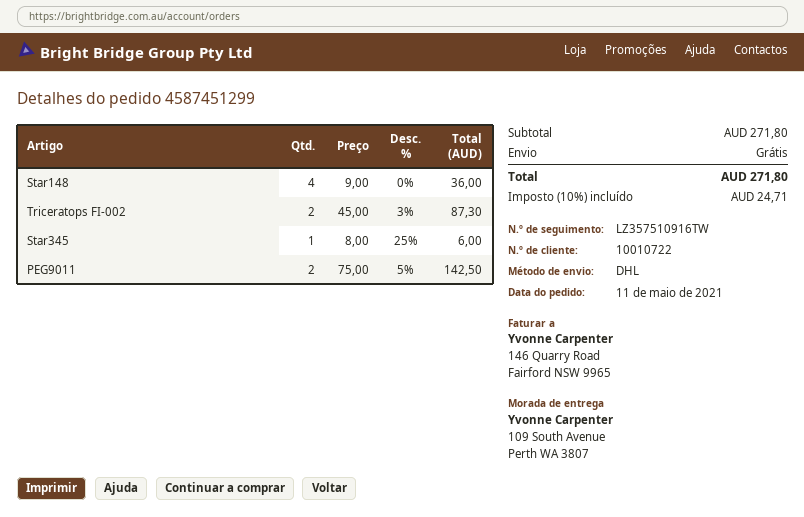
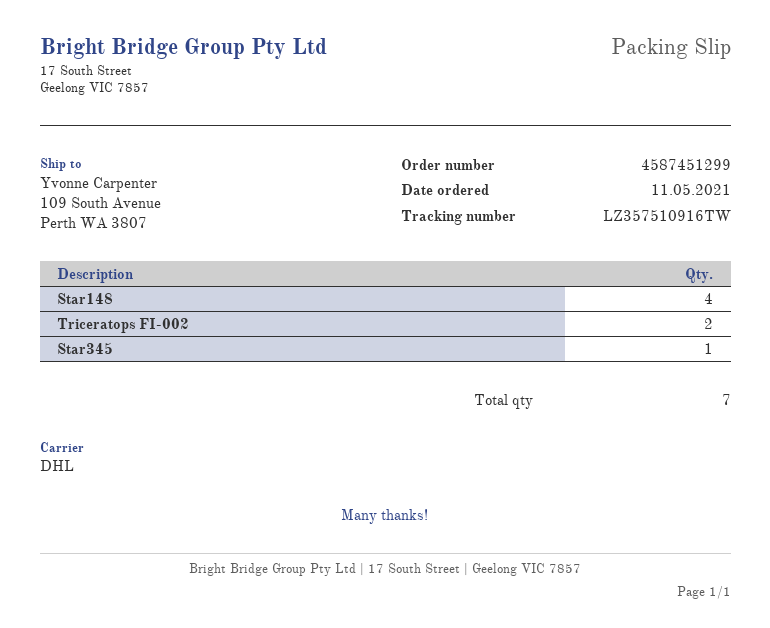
PEG9011: 2 -> none

